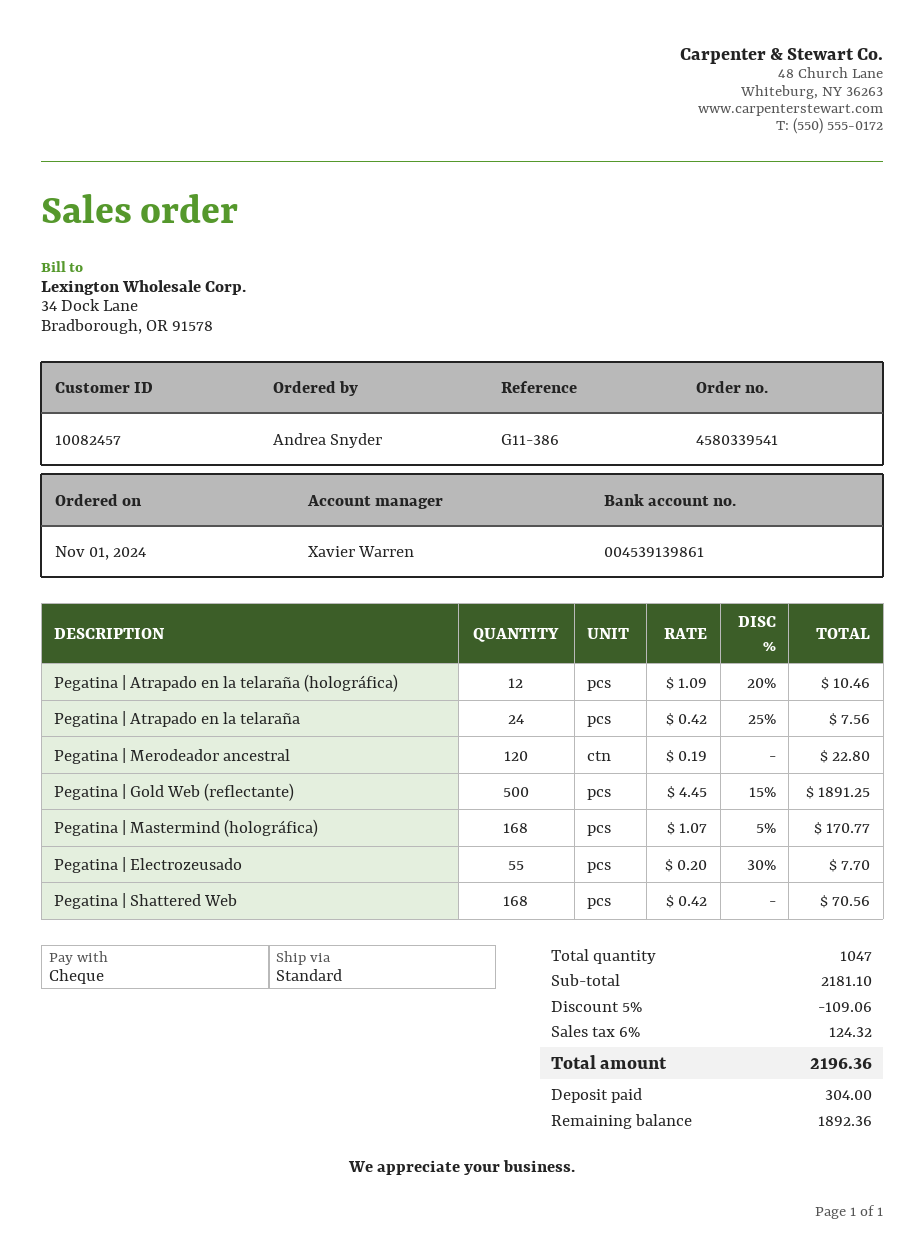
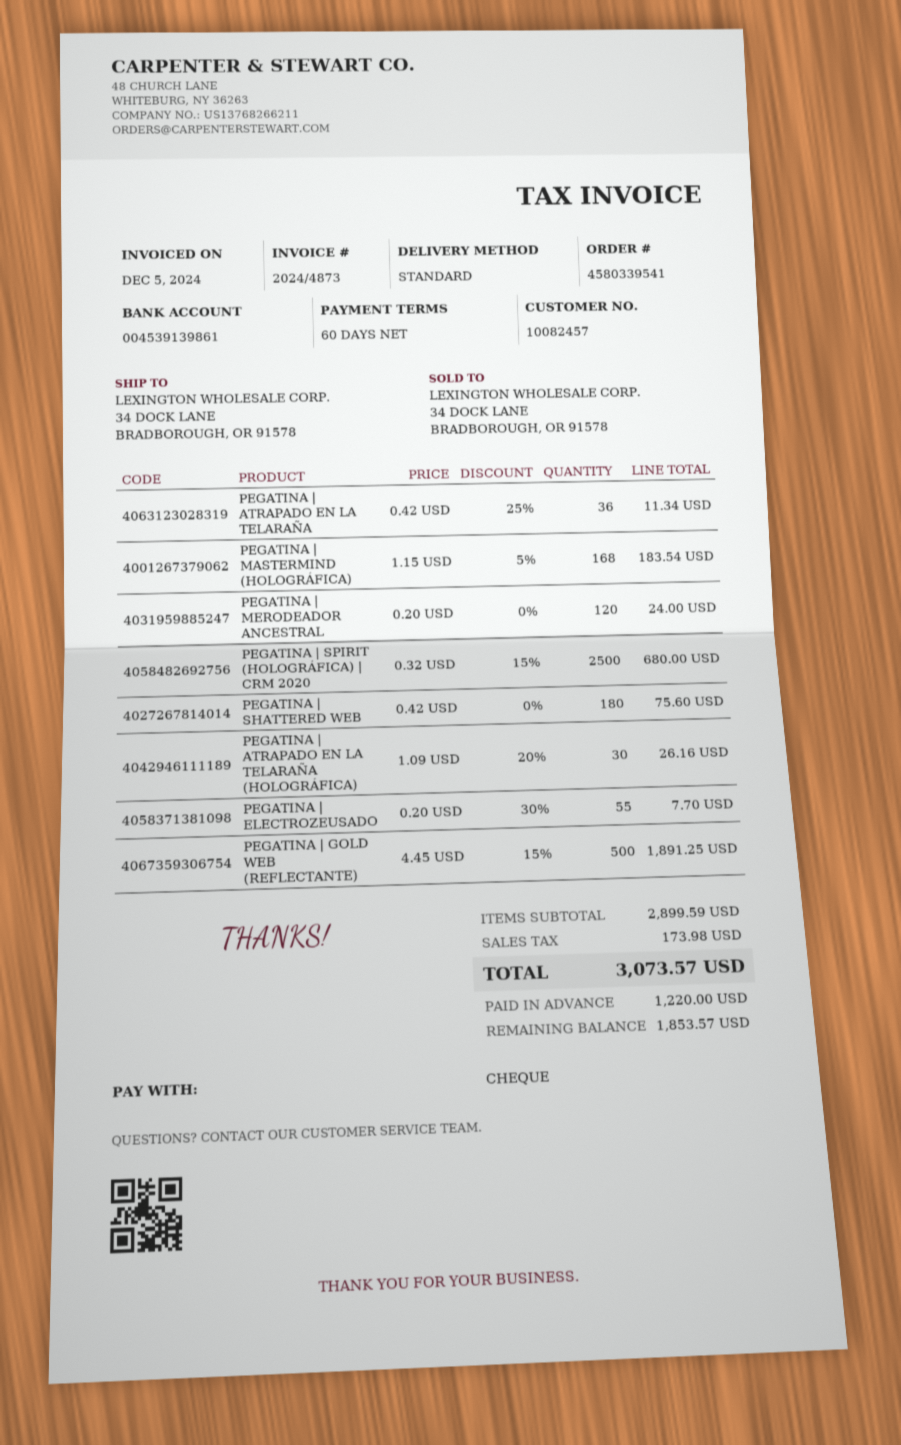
Pegatina | Atrapado en la telaraña (holográfica): 12 x 1.09 - 20% = 10.46 -> 30 x 1.09 - 20% = 26.16
Pegatina | Atrapado en la telaraña: 24 x 0.42 - 25% = 7.56 -> 36 x 0.42 - 25% = 11.34
Pegatina | Merodeador ancestral: 120 x 0.19 = 22.80 -> 120 x 0.20 = 24.00
Pegatina | Mastermind (holográfica): 168 x 1.07 - 5% = 170.77 -> 168 x 1.15 - 5% = 183.54
Pegatina | Shattered Web: 168 x 0.42 = 70.56 -> 180 x 0.42 = 75.60
PEGATINA | SPIRIT (HOLOGRÁFICA) | CRM 2020: none -> 2500 x 0.32 - 15% = 680.00
subtotal: 2181.10 -> 2899.59
discount: 5% = 109.06 -> none
tax: 124.32 -> 173.98
total: 2196.36 -> 3073.57
deposit: 304.00 -> 1220.00
balance: 1892.36 -> 1853.57

